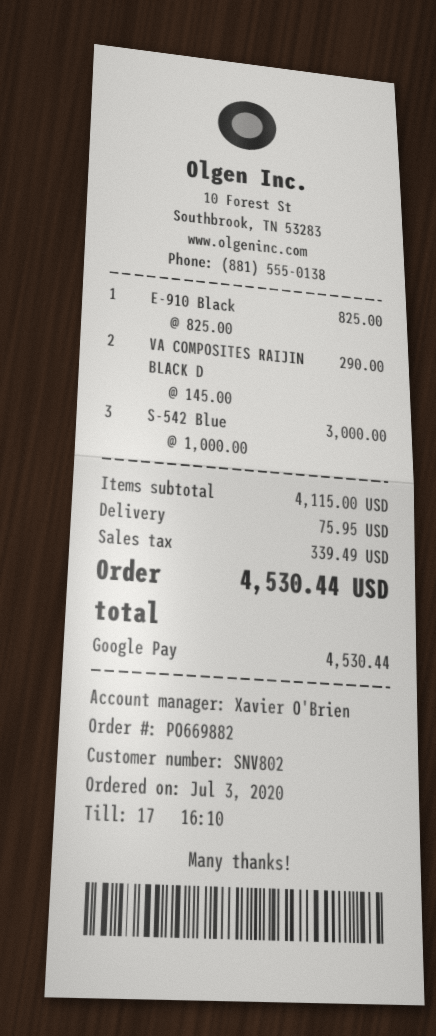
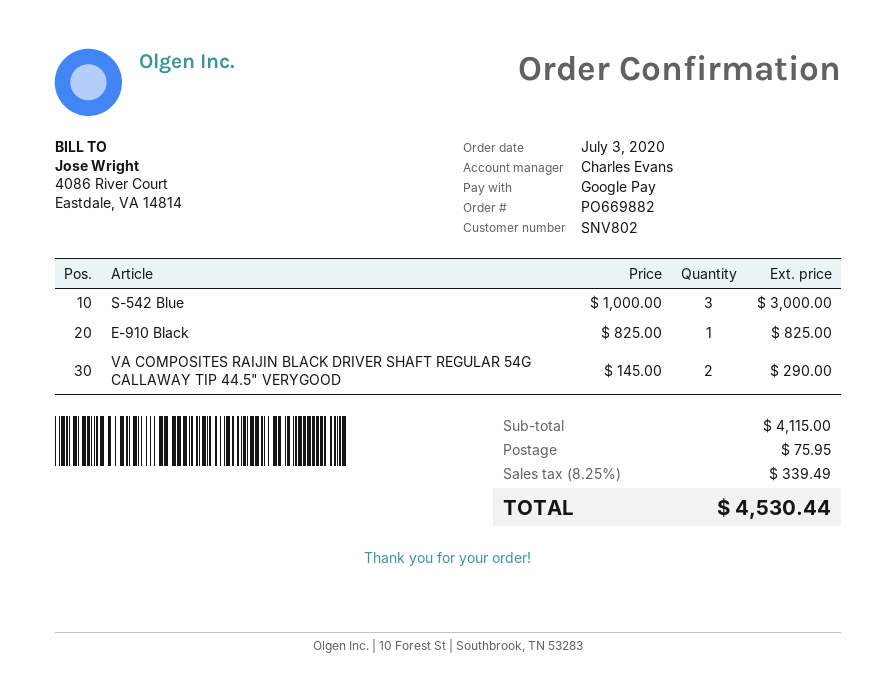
sales rep: Xavier O'Brien -> Charles Evans

